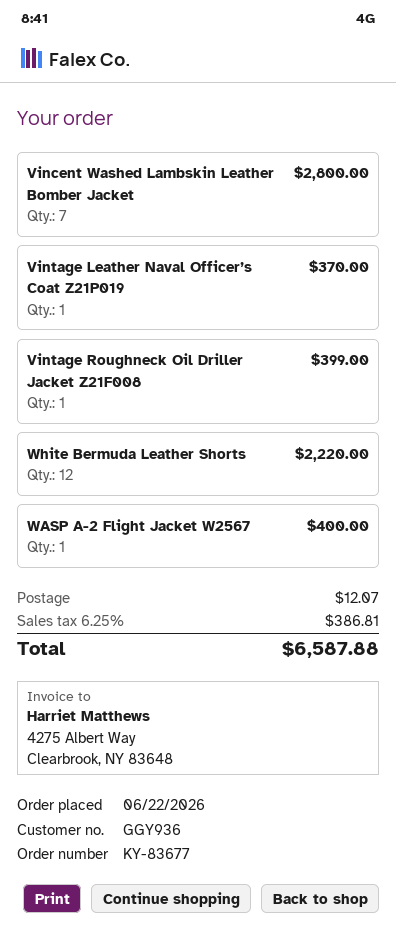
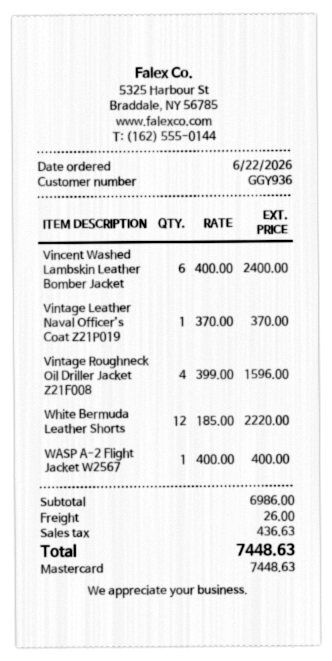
Vincent Washed Lambskin Leather Bomber Jacket: 7 for 2800.00 -> 6 for 2400.00
Vintage Roughneck Oil Driller Jacket Z21F008: 1 for 399.00 -> 4 for 1596.00
shipping: 12.07 -> 26.00
tax: 386.81 -> 436.63
total: 6587.88 -> 7448.63

